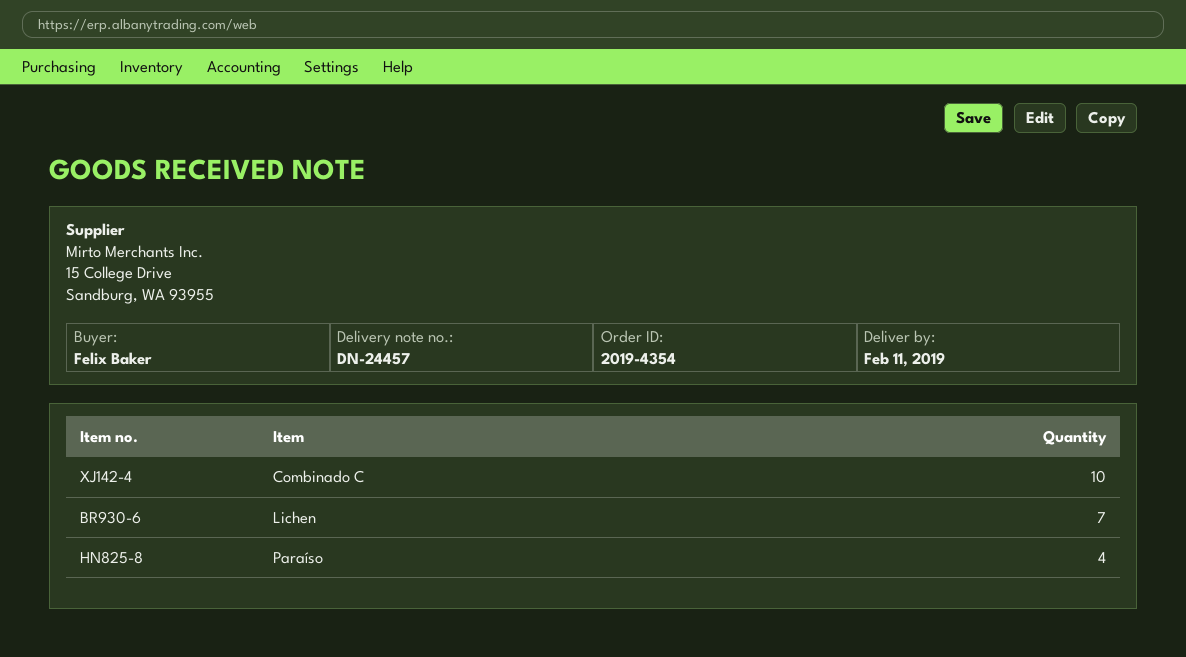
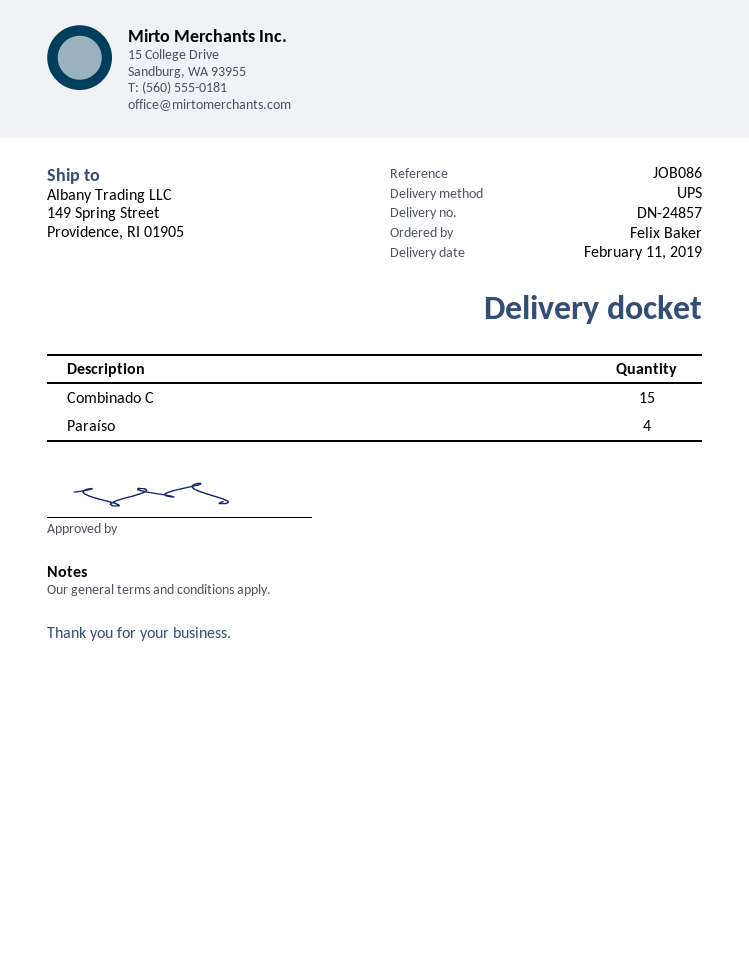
delivery note number: DN-24457 -> DN-24857
Combinado C: 10 -> 15
Lichen: 7 -> none

